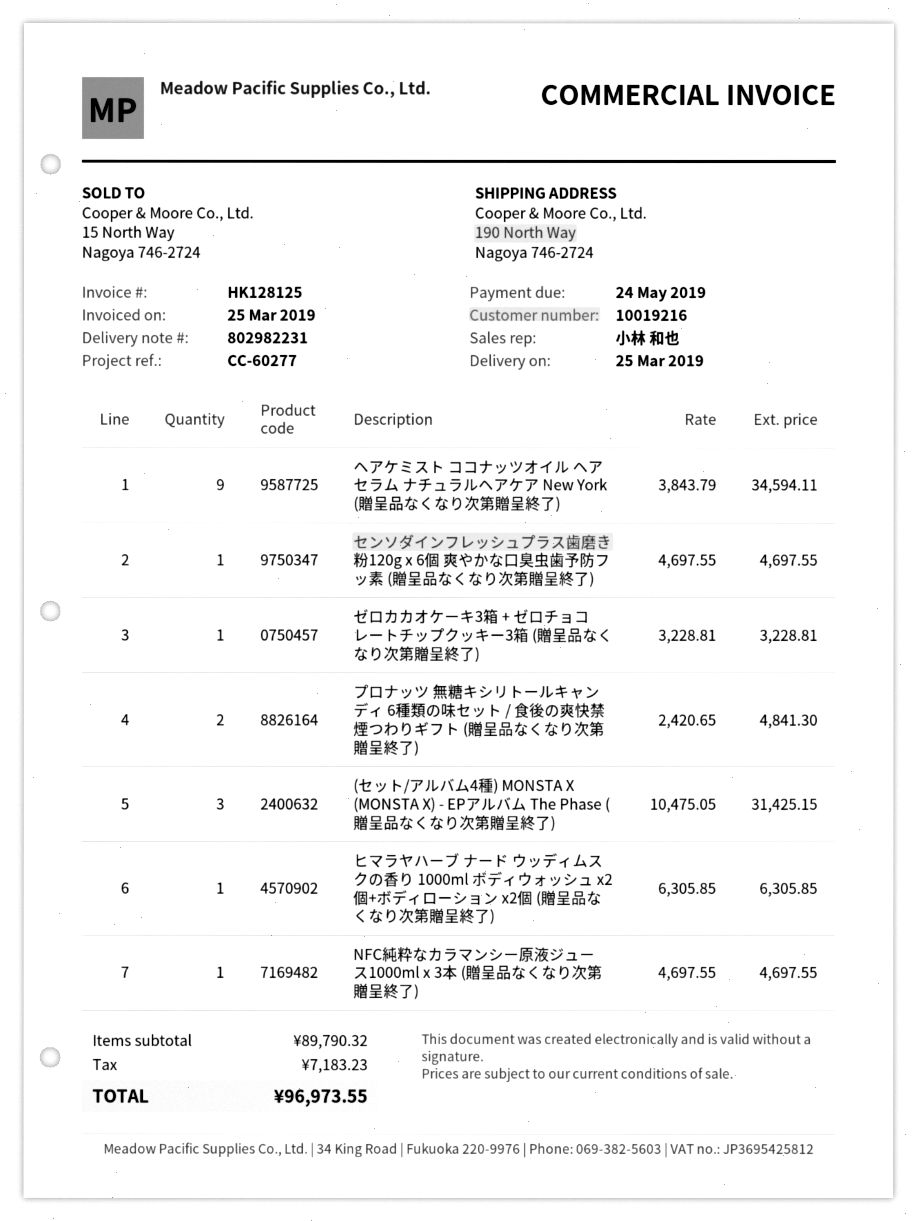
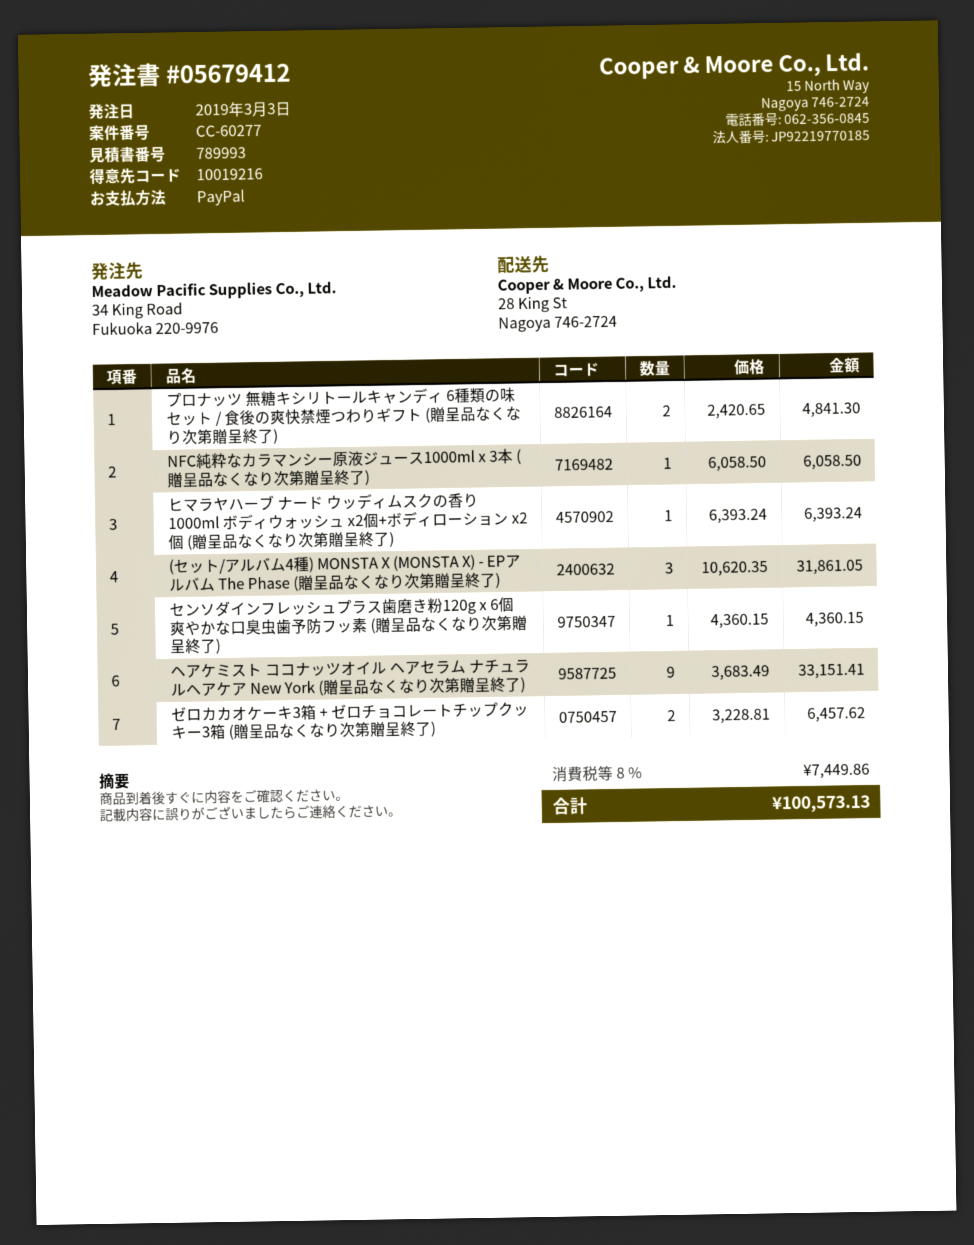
ship to: 190 North Way, Nagoya 746-2724 -> 28 King St, Nagoya 746-2724
ヘアケミスト ココナッツオイル ヘアセラム ナチュラルヘアケア New York (贈呈品なくなり次第贈呈終了): 9 x 3843.79 = 34594.11 -> 9 x 3683.49 = 33151.41
センソダインフレッシュプラス歯磨き粉120g x 6個 爽やかな口臭虫歯予防フッ素 (贈呈品なくなり次第贈呈終了): 1 x 4697.55 = 4697.55 -> 1 x 4360.15 = 4360.15
ゼロカカオケーキ3箱 + ゼロチョコレートチップクッキー3箱 (贈呈品なくなり次第贈呈終了): 1 x 3228.81 = 3228.81 -> 2 x 3228.81 = 6457.62
(セット/アルバム4種) MONSTA X (MONSTA X) - EPアルバム The Phase (贈呈品なくなり次第贈呈終了): 3 x 10475.05 = 31425.15 -> 3 x 10620.35 = 31861.05
ヒマラヤハーブ ナード ウッディムスクの香り 1000ml ボディウォッシュ x2個+ボディローション x2個 (贈呈品なくなり次第贈呈終了): 1 x 6305.85 = 6305.85 -> 1 x 6393.24 = 6393.24
NFC純粋なカラマンシー原液ジュース1000ml x 3本 (贈呈品なくなり次第贈呈終了): 1 x 4697.55 = 4697.55 -> 1 x 6058.50 = 6058.50
tax: 7183.23 -> 7449.86
total: 96973.55 -> 100573.13

